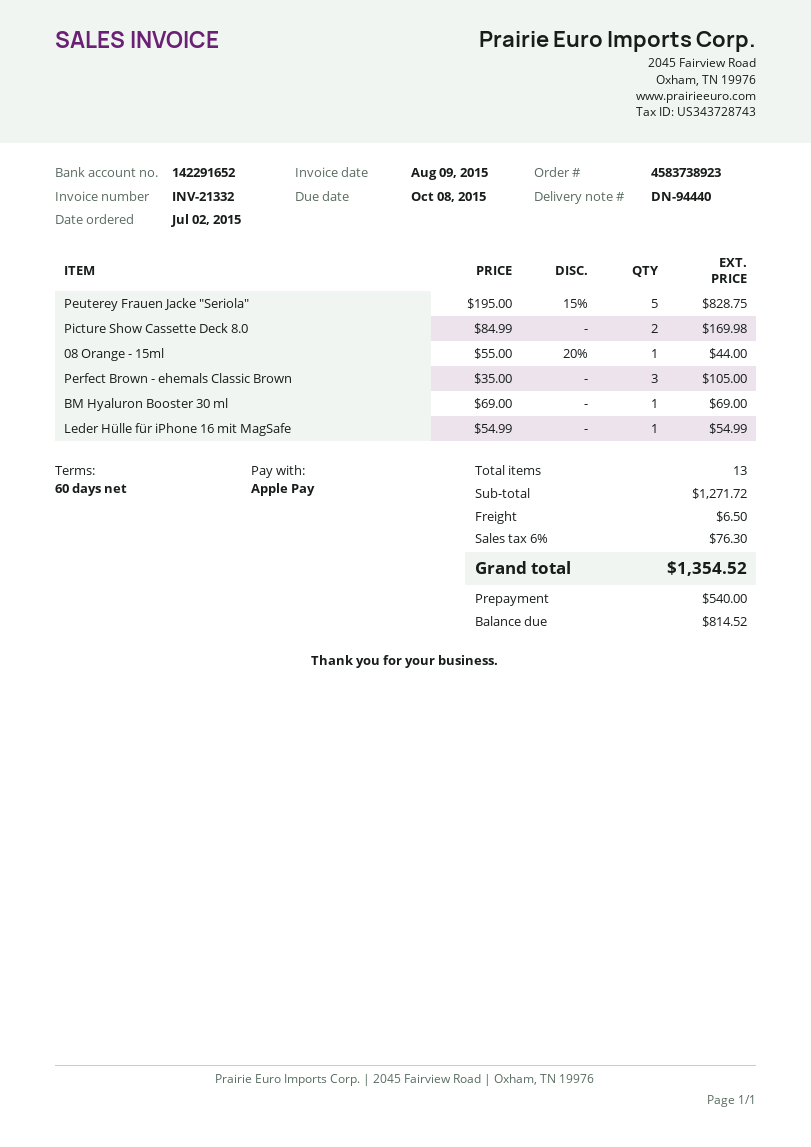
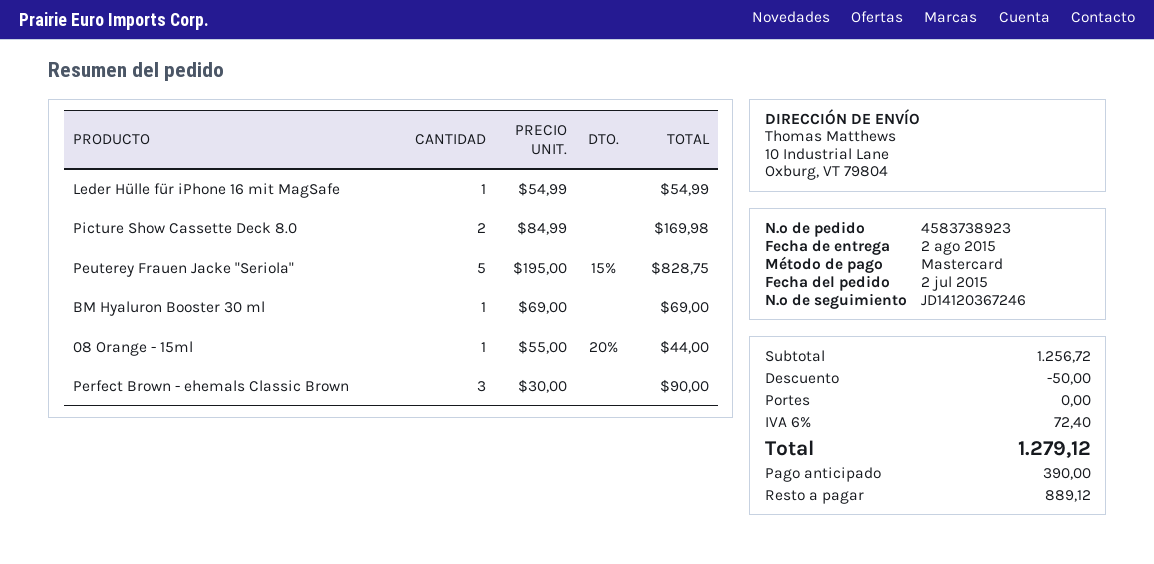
payment method: Apple Pay -> Mastercard
Perfect Brown - ehemals Classic Brown: 3 x 35.00 = 105.00 -> 3 x 30.00 = 90.00
subtotal: 1271.72 -> 1256.72
discount: none -> 50.00
shipping: 6.50 -> 0.00
tax: 6% = 76.30 -> 6% = 72.40
total: 1354.52 -> 1279.12
deposit: 540.00 -> 390.00
balance: 814.52 -> 889.12

